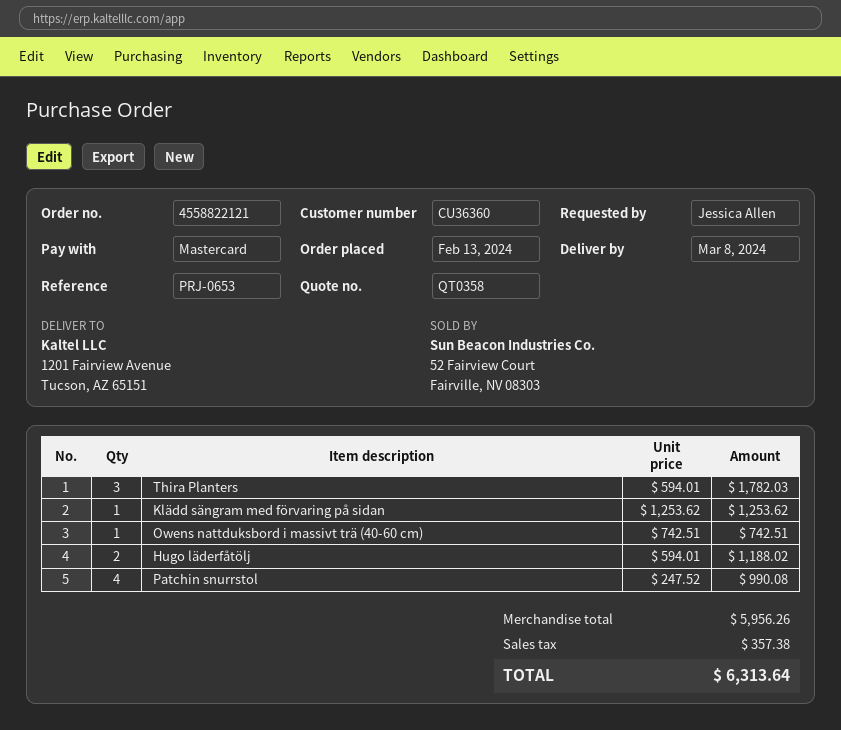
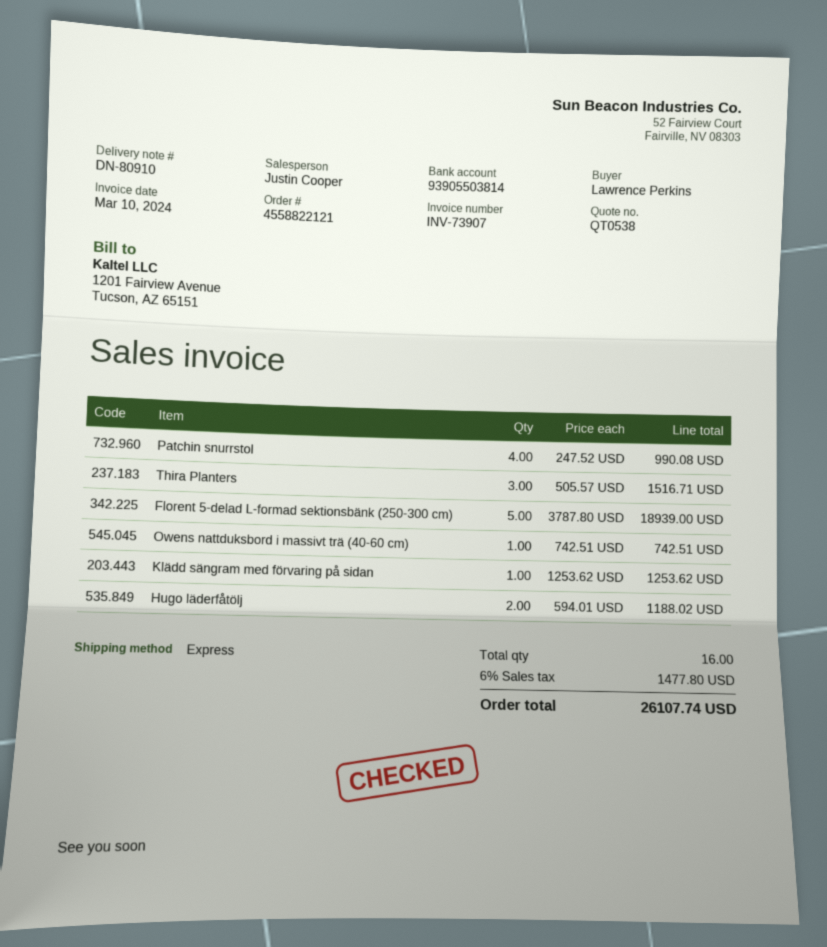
quote number: QT0358 -> QT0538
ordered by: Jessica Allen -> Lawrence Perkins
Thira Planters: 3 x 594.01 = 1782.03 -> 3 x 505.57 = 1516.71
Florent 5-delad L-formad sektionsbänk (250-300 cm): none -> 5 x 3787.80 = 18939.00
tax: 357.38 -> 1477.80
total: 6313.64 -> 26107.74

